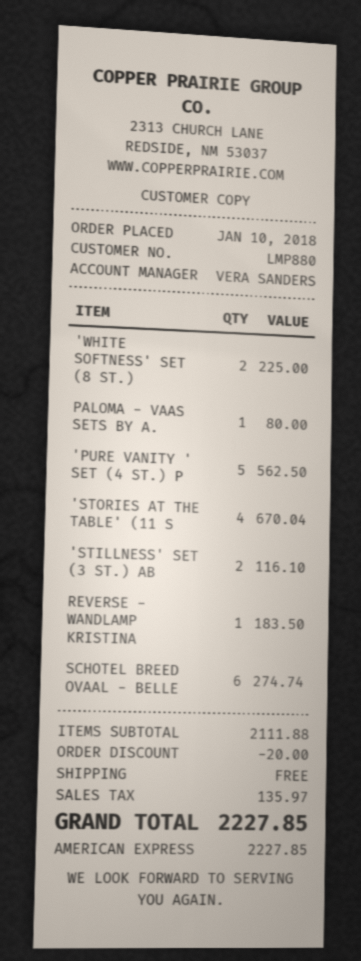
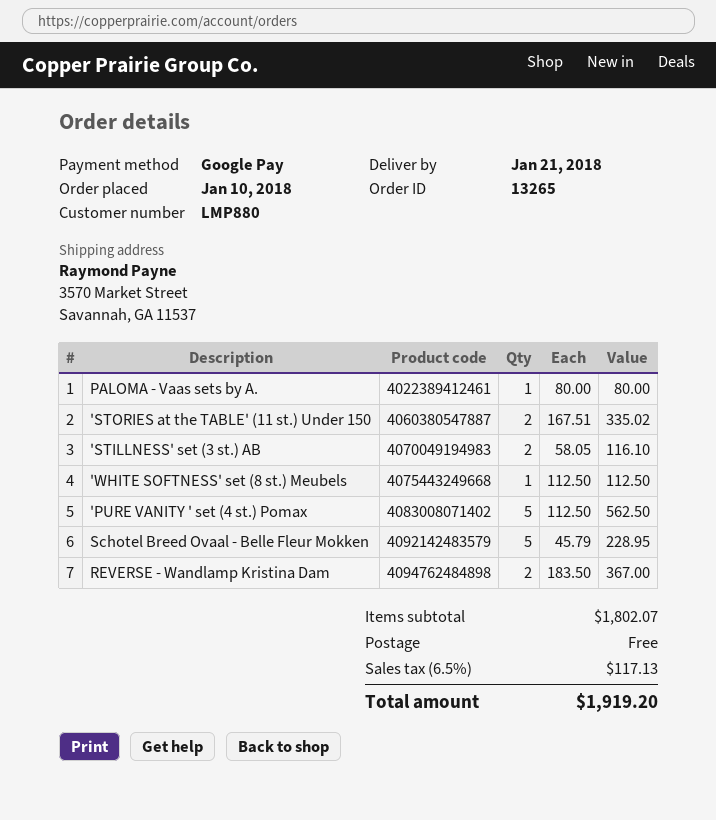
payment method: American Express -> Google Pay
'WHITE SOFTNESS' SET (8 ST.): 2 for 225.00 -> 1 for 112.50
'STORIES AT THE TABLE' (11 S: 4 for 670.04 -> 2 for 335.02
REVERSE - WANDLAMP KRISTINA: 1 for 183.50 -> 2 for 367.00
SCHOTEL BREED OVAAL - BELLE: 6 for 274.74 -> 5 for 228.95
subtotal: 2111.88 -> 1802.07
discount: 20.00 -> none
tax: 135.97 -> 117.13
total: 2227.85 -> 1919.20

